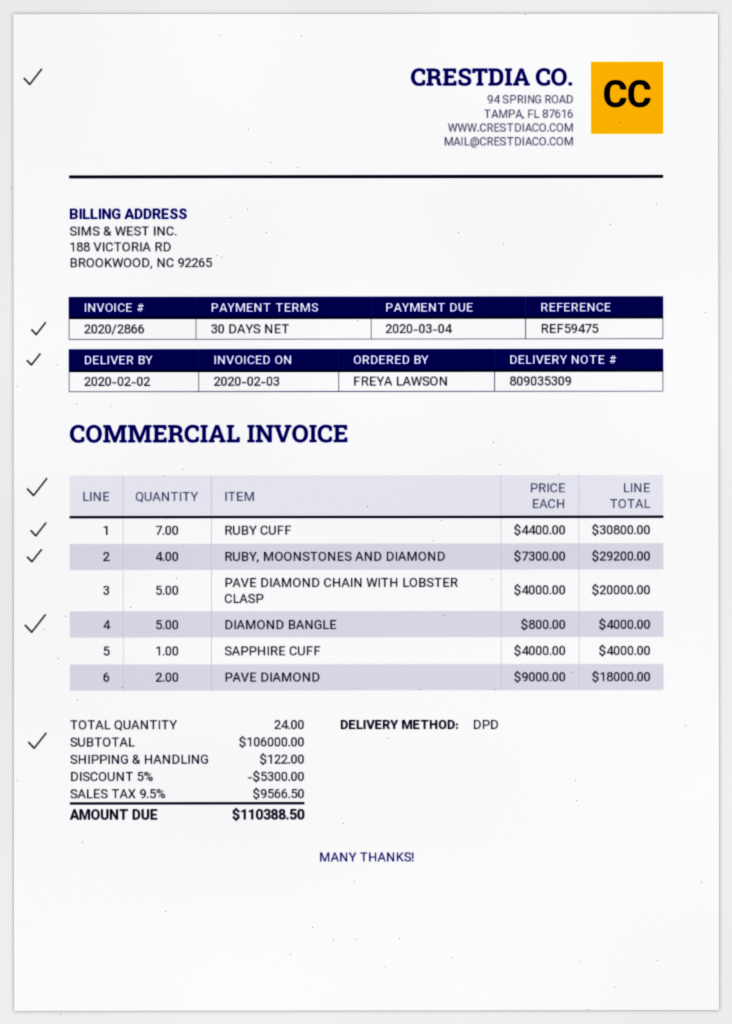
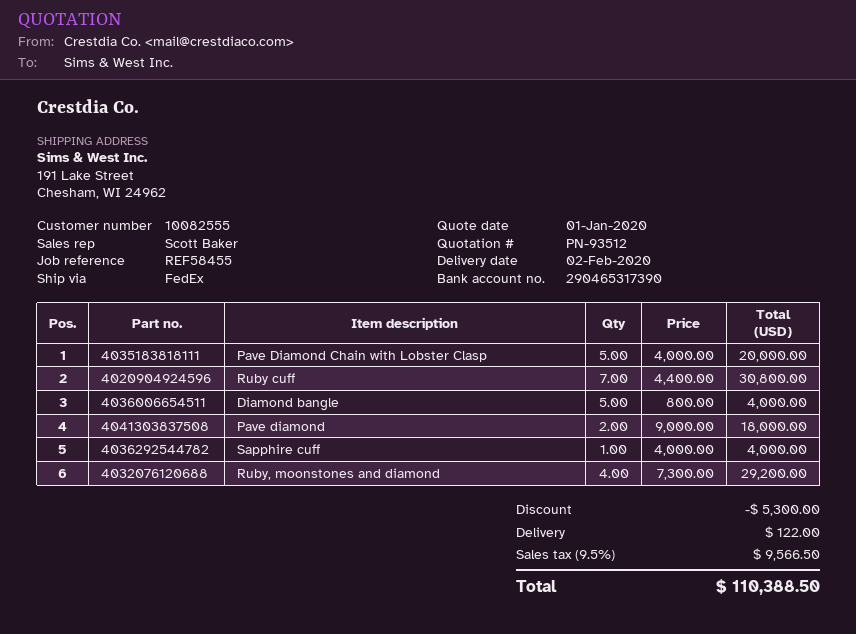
reference: REF59475 -> REF58455
shipping method: DPD -> FedEx

